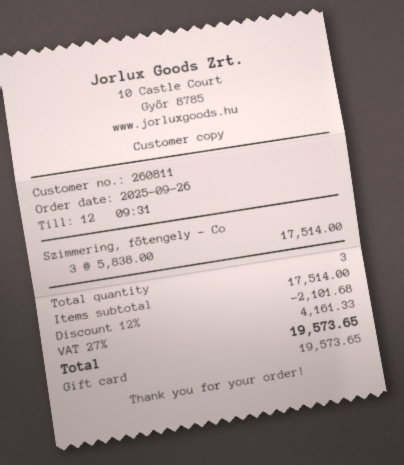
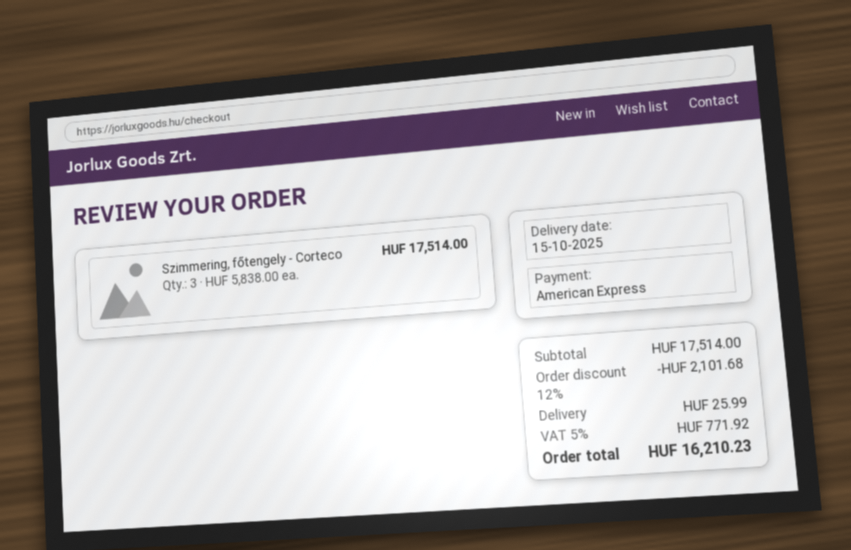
payment method: gift card -> American Express
shipping: none -> 25.99
tax: 27% = 4161.33 -> 5% = 771.92
total: 19573.65 -> 16210.23

